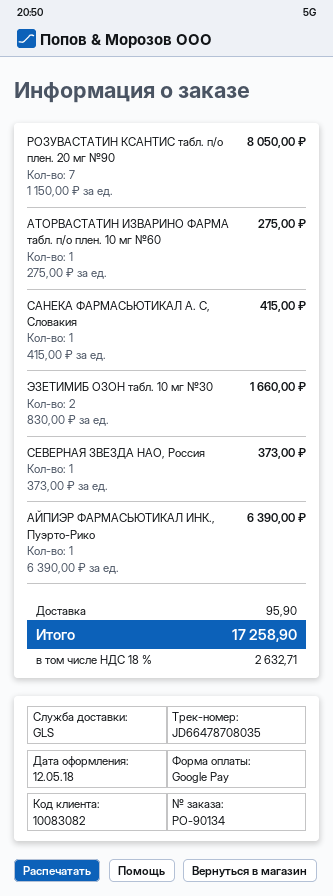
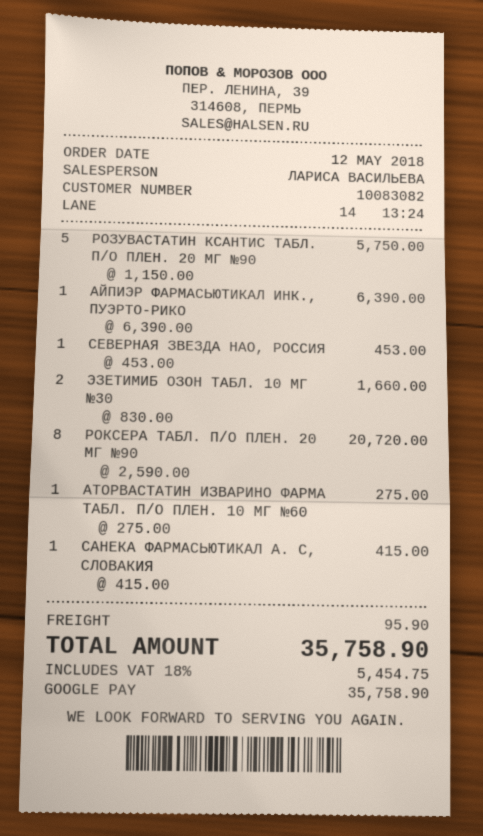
РОЗУВАСТАТИН КСАНТИС табл. п/о плен. 20 мг №90: 7 x 1150.00 = 8050.00 -> 5 x 1150.00 = 5750.00
СЕВЕРНАЯ ЗВЕЗДА НАО, Россия: 1 x 373.00 = 373.00 -> 1 x 453.00 = 453.00
РОКСЕРА ТАБЛ. П/О ПЛЕН. 20 МГ №90: none -> 8 x 2590.00 = 20720.00
tax: 18% = 2632.71 -> 18% = 5454.75
total: 17258.90 -> 35758.90

